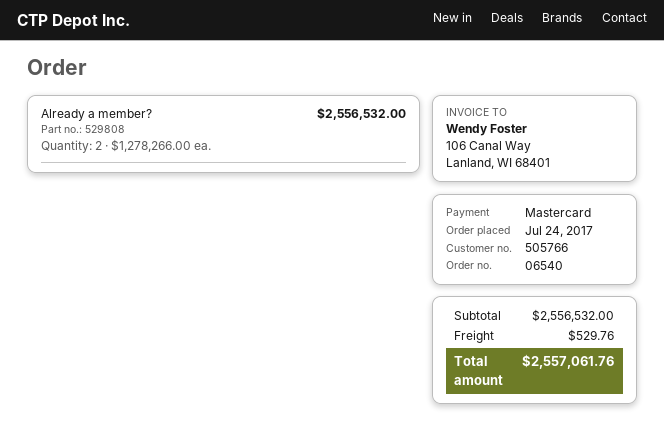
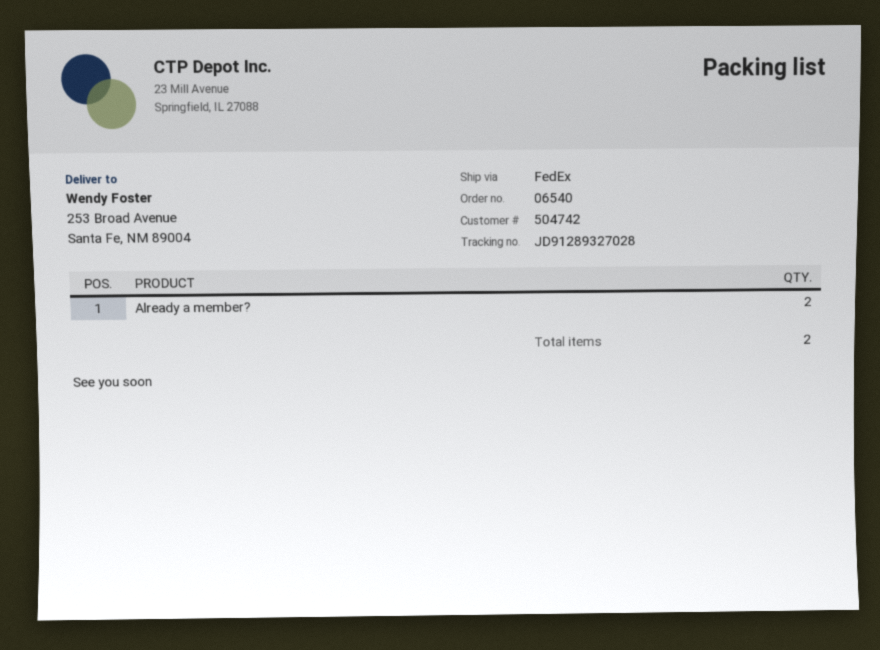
customer number: 505766 -> 504742

